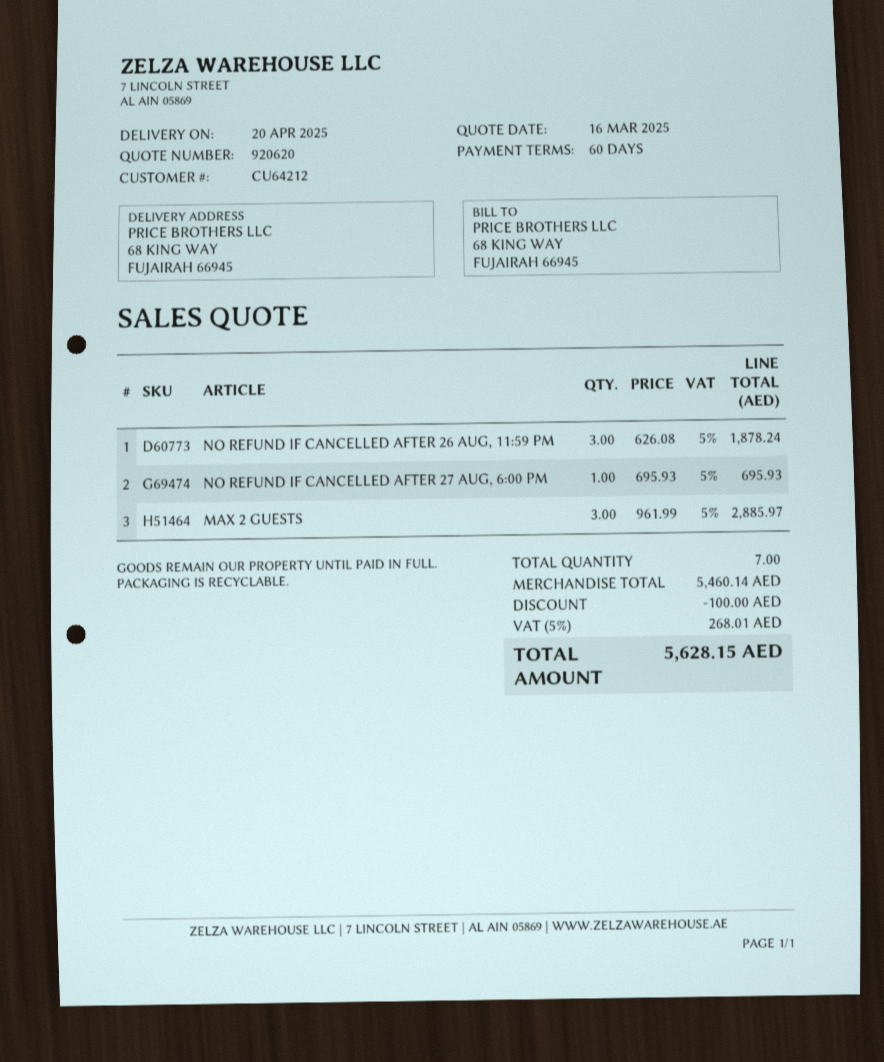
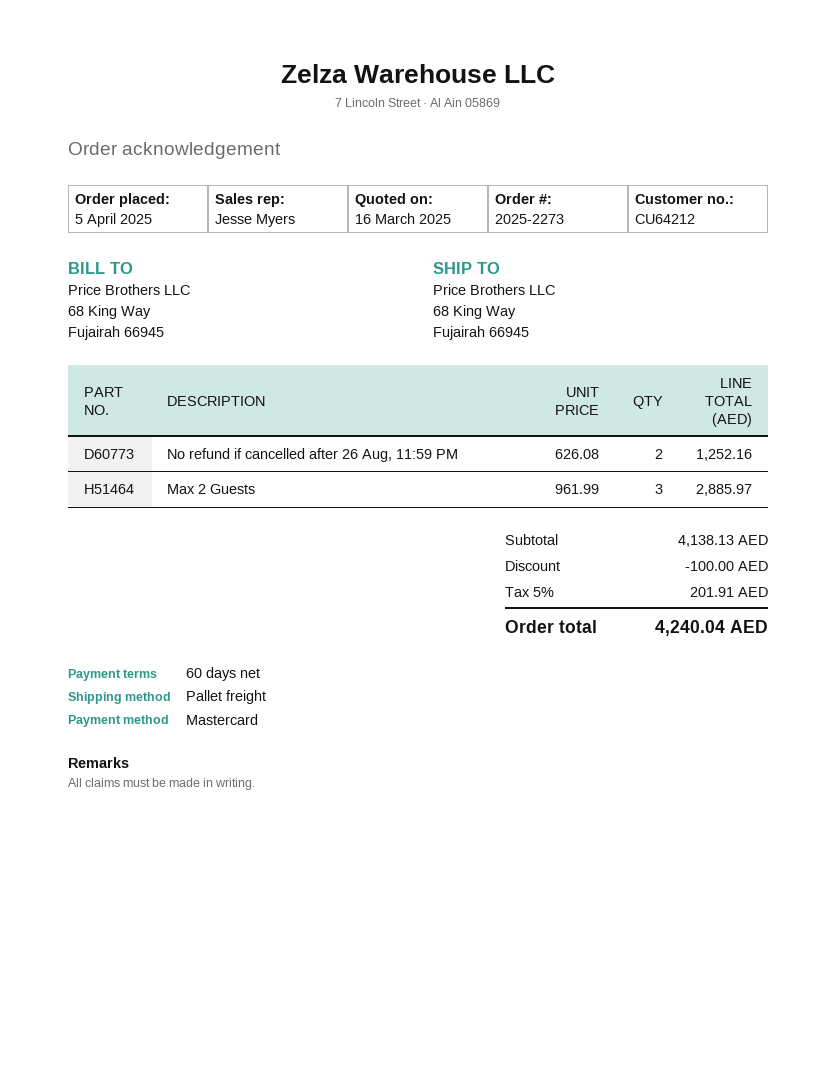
NO REFUND IF CANCELLED AFTER 26 AUG, 11:59 PM: 3 x 626.08 = 1878.24 -> 2 x 626.08 = 1252.16
NO REFUND IF CANCELLED AFTER 27 AUG, 6:00 PM: 1 x 695.93 = 695.93 -> none
subtotal: 5460.14 -> 4138.13
tax: 5% = 268.01 -> 5% = 201.91
total: 5628.15 -> 4240.04

